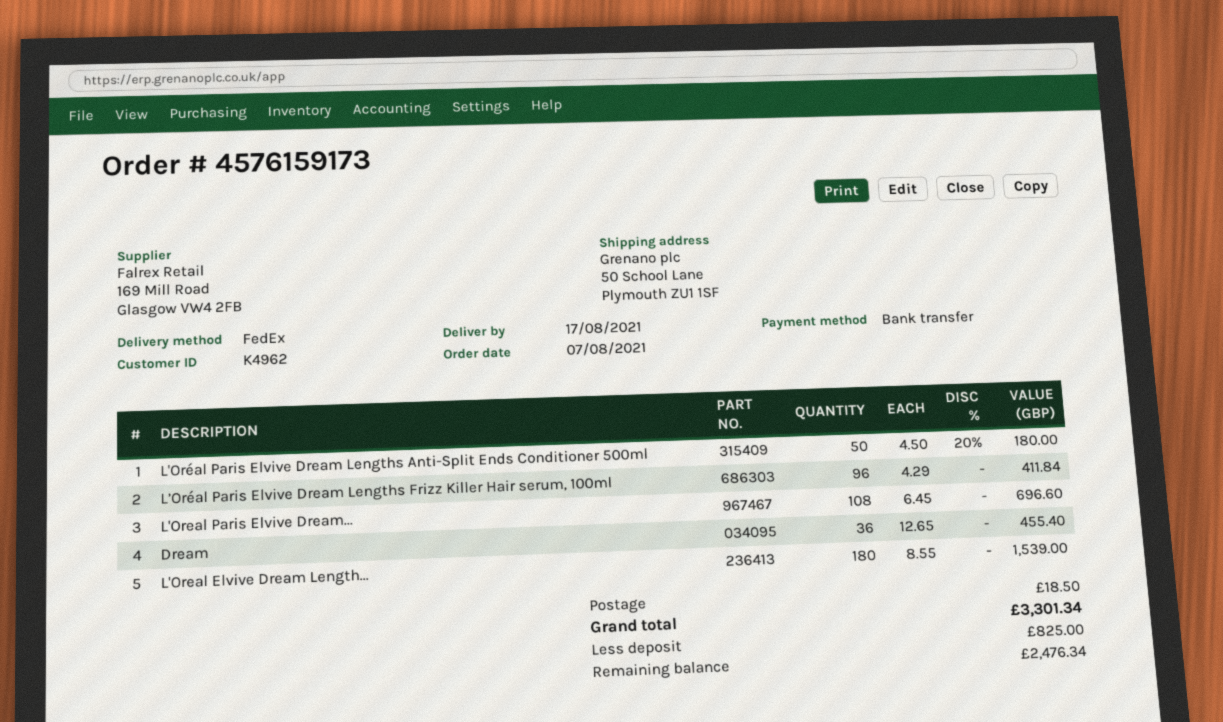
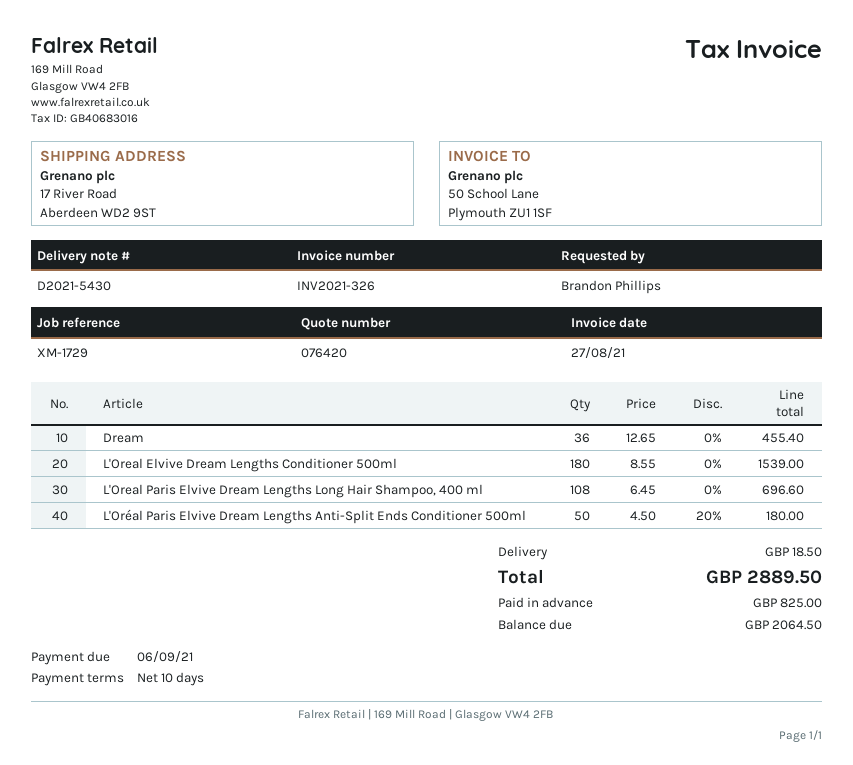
ship to: 50 School Lane, Plymouth ZU1 1SF -> 17 River Road, Aberdeen WD2 9ST
L’Oréal Paris Elvive Dream Lengths Frizz Killer Hair serum, 100ml: 96 x 4.29 = 411.84 -> none
total: 3301.34 -> 2889.50
balance: 2476.34 -> 2064.50

